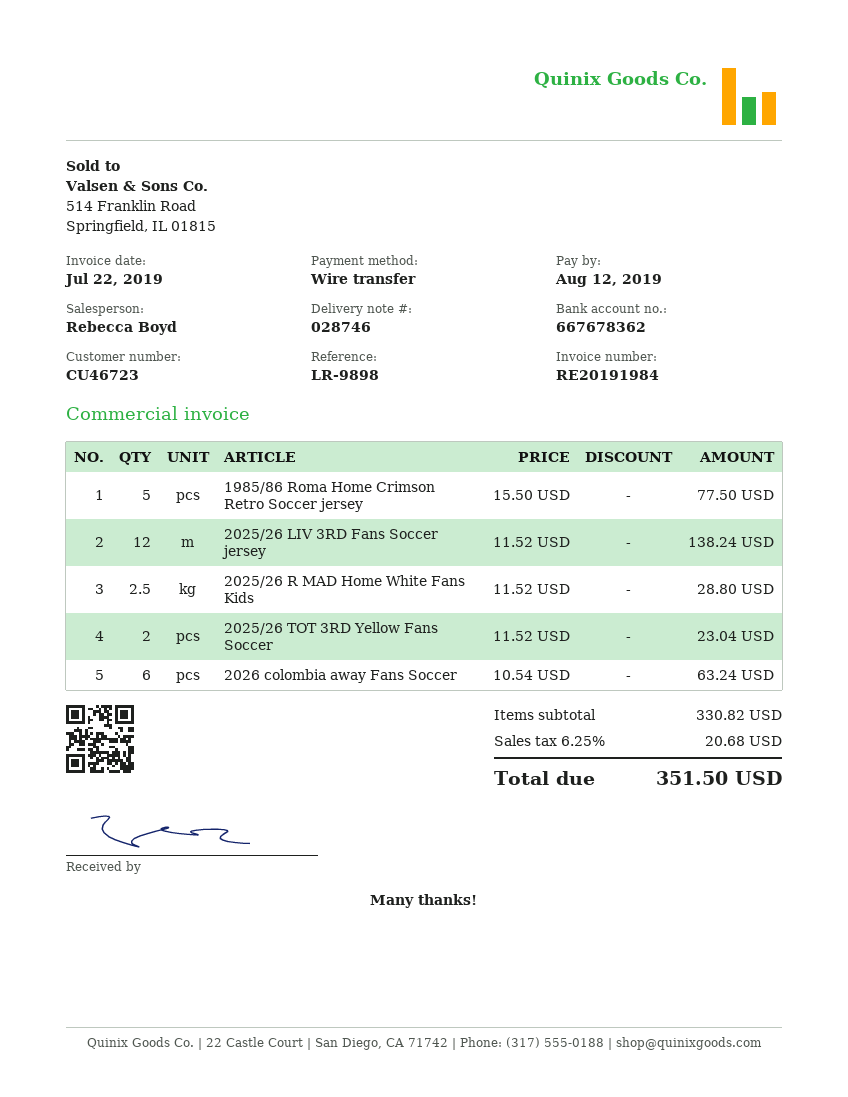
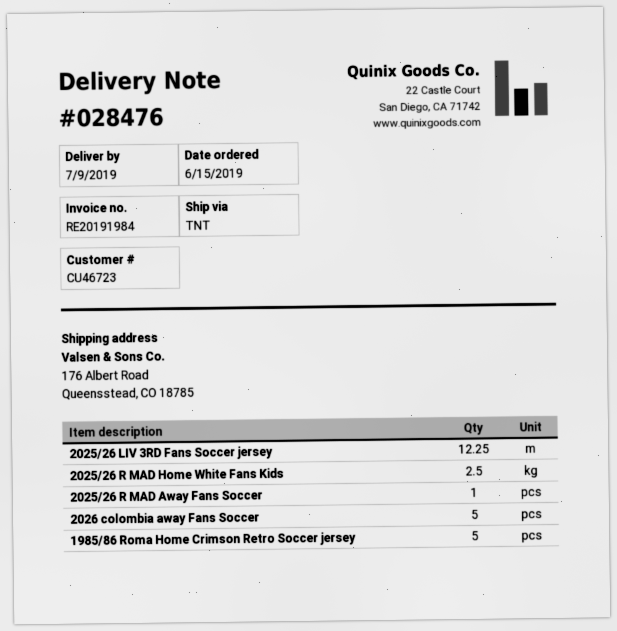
delivery note number: 028746 -> 028476
2025/26 LIV 3RD Fans Soccer jersey: 12 -> 12.25
2025/26 TOT 3RD Yellow Fans Soccer: 2 -> none
2026 colombia away Fans Soccer: 6 -> 5
2025/26 R MAD Away Fans Soccer: none -> 1

